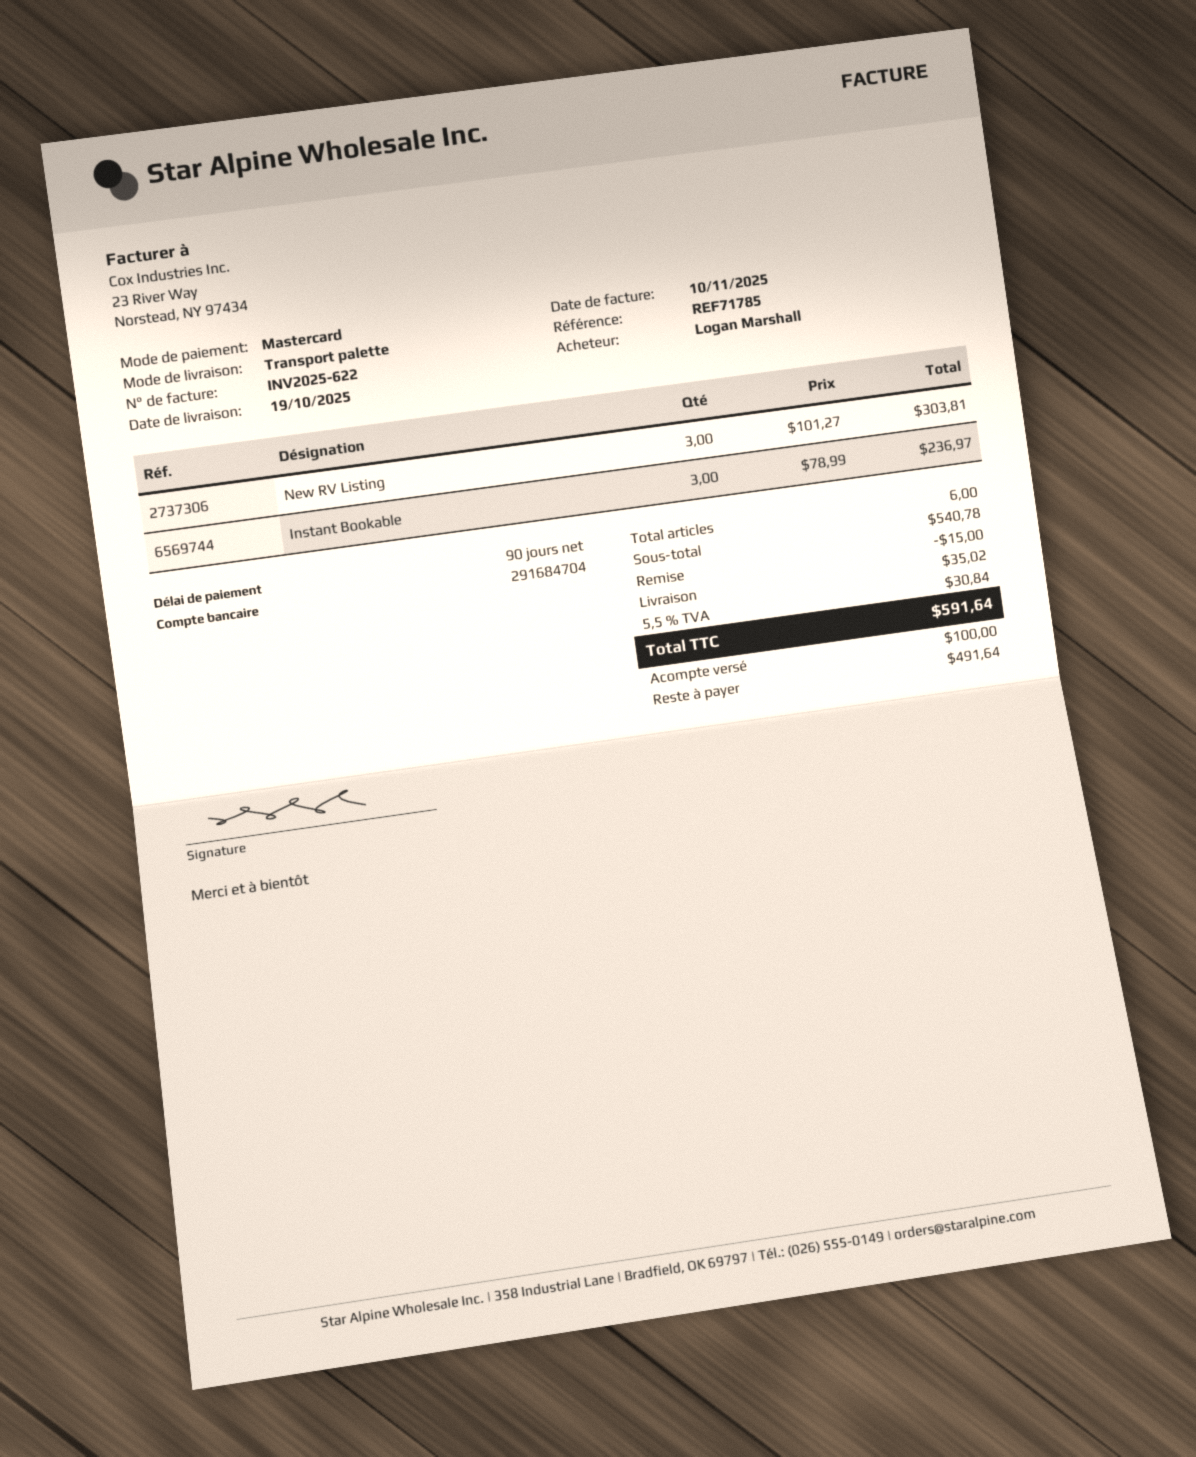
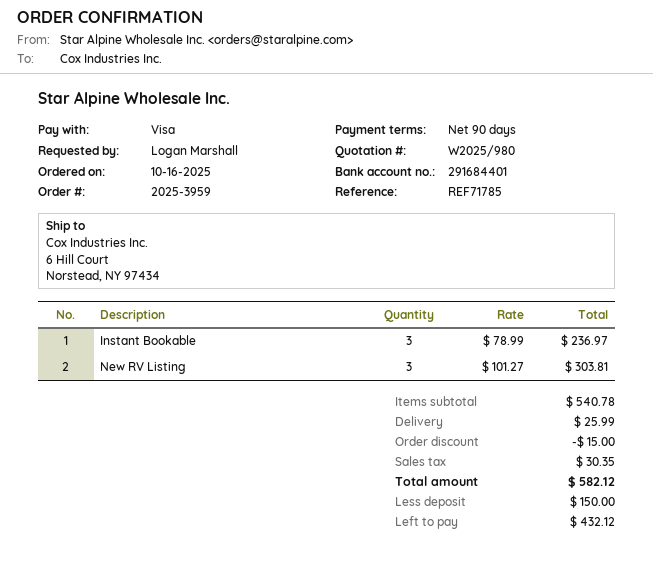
payment method: Mastercard -> Visa
bank account: 291684704 -> 291684401
shipping: 35.02 -> 25.99
tax: 30.84 -> 30.35
total: 591.64 -> 582.12
deposit: 100.00 -> 150.00
balance: 491.64 -> 432.12

